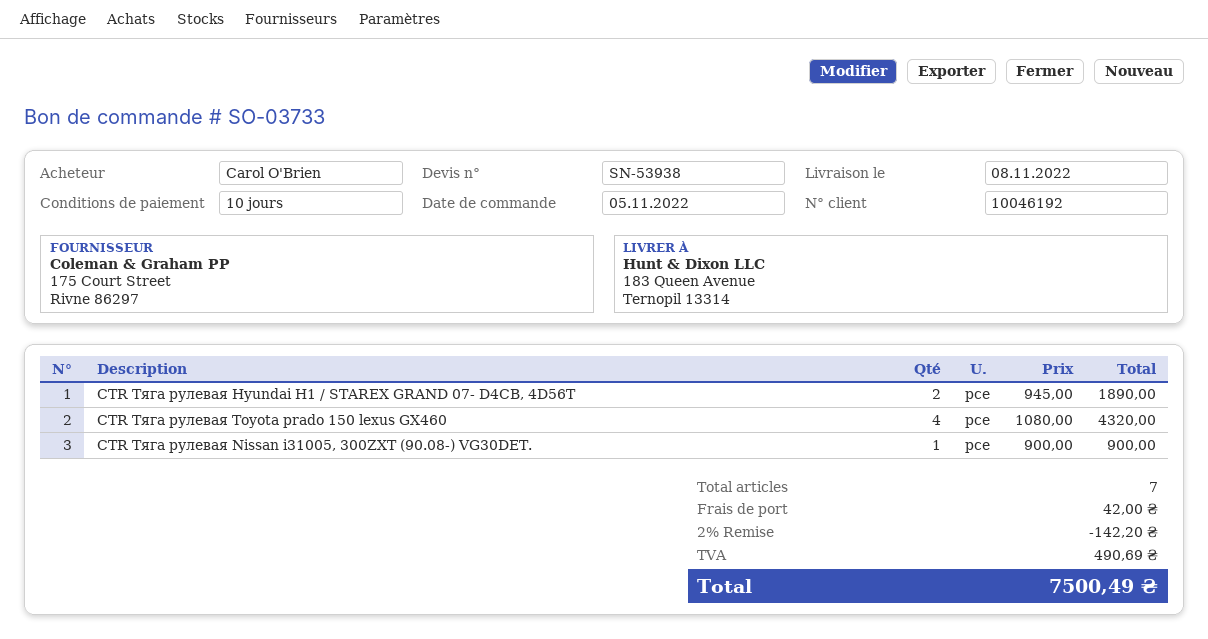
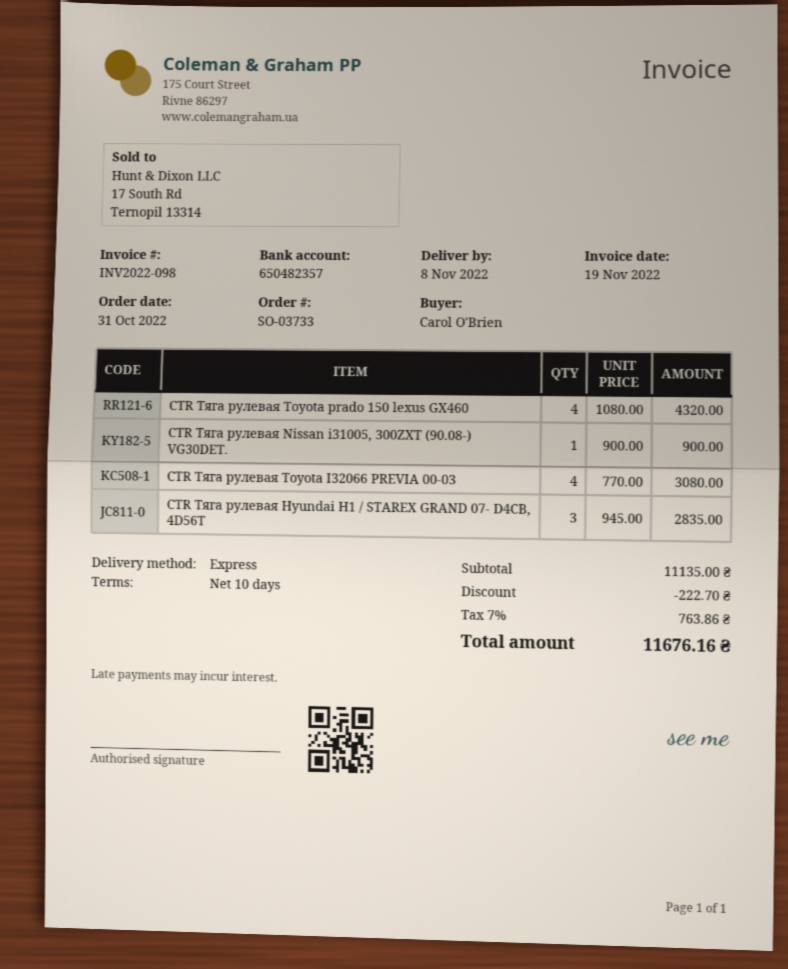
order date: 2022-11-05 -> 2022-10-31
CTR Тяга рулевая Hyundai H1 / STAREX GRAND 07- D4CB, 4D56T: 2 x 945.00 = 1890.00 -> 3 x 945.00 = 2835.00
CTR Тяга рулевая Toyota I32066 PREVIA 00-03: none -> 4 x 770.00 = 3080.00
discount: 142.20 -> 222.70
shipping: 42.00 -> none
tax: 490.69 -> 763.86
total: 7500.49 -> 11676.16

